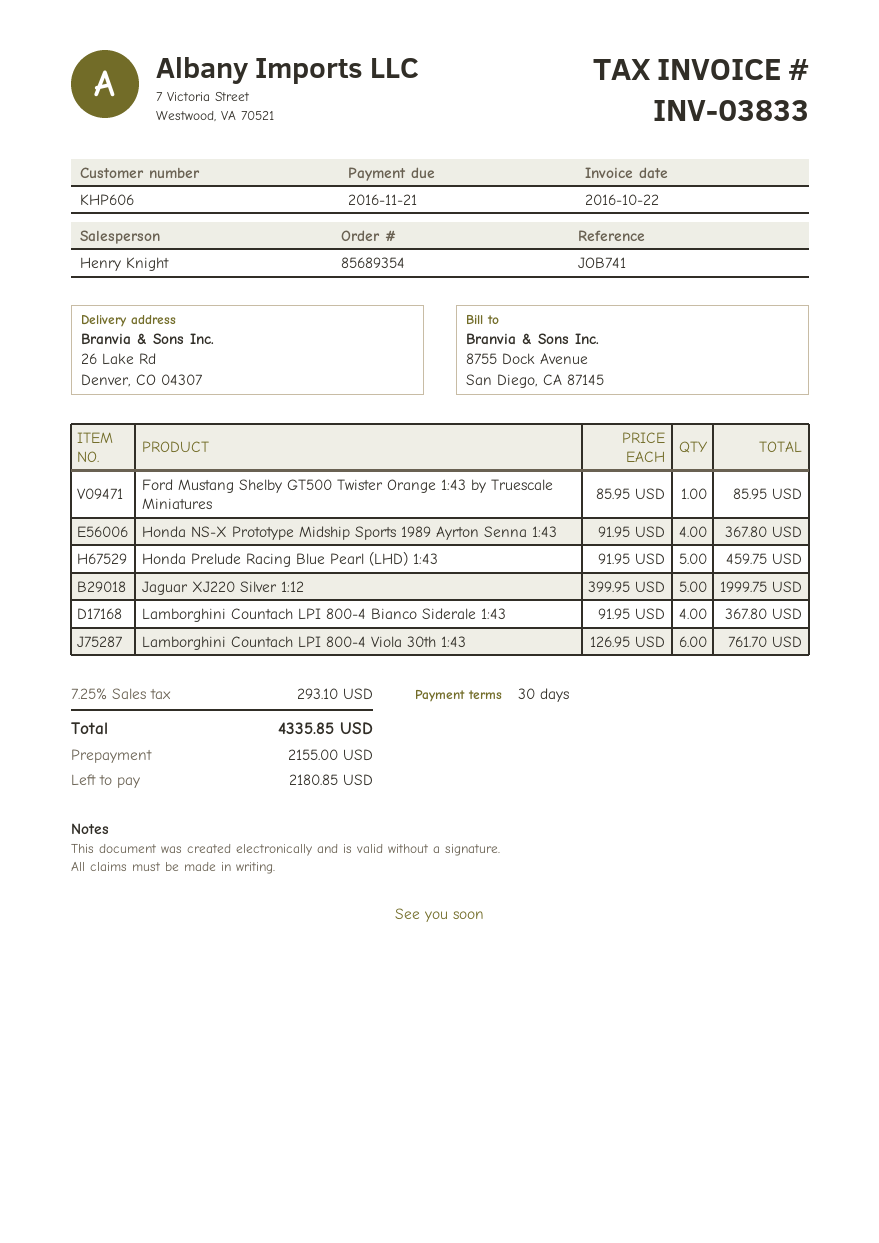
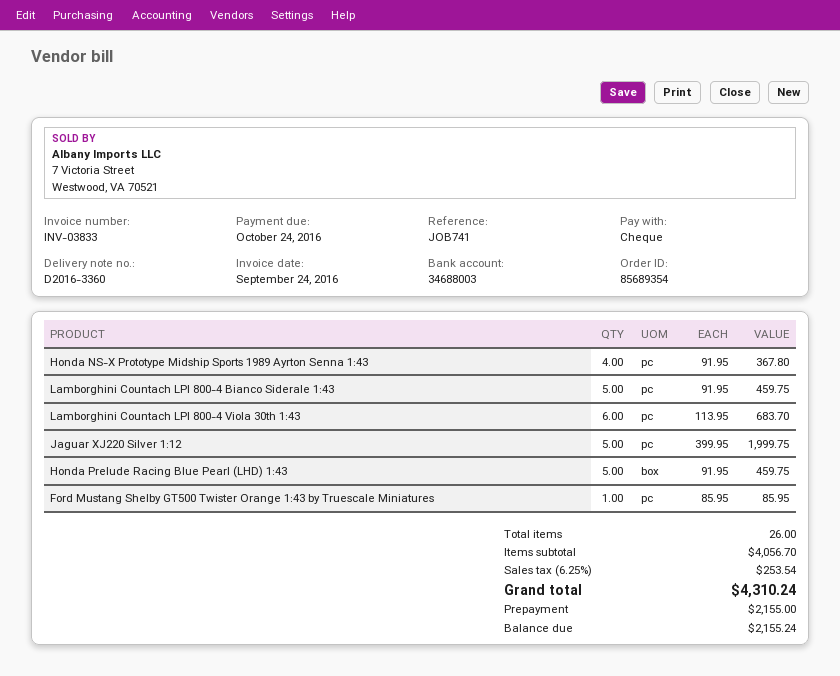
invoice date: 2016-10-22 -> 2016-09-24
due date: 2016-11-21 -> 2016-10-24
Lamborghini Countach LPI 800-4 Bianco Siderale 1:43: 4 x 91.95 = 367.80 -> 5 x 91.95 = 459.75
Lamborghini Countach LPI 800-4 Viola 30th 1:43: 6 x 126.95 = 761.70 -> 6 x 113.95 = 683.70
tax: 7.25% = 293.10 -> 6.25% = 253.54
total: 4335.85 -> 4310.24
balance: 2180.85 -> 2155.24

